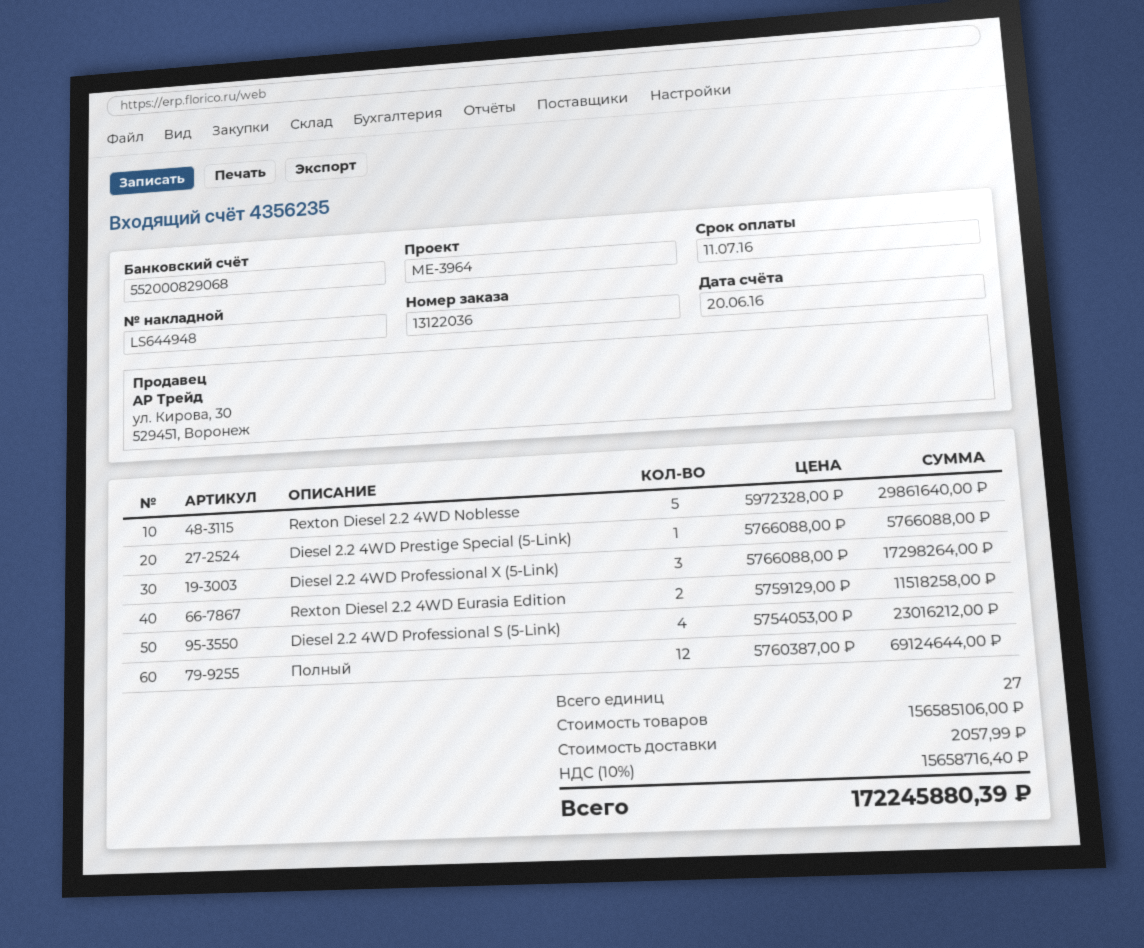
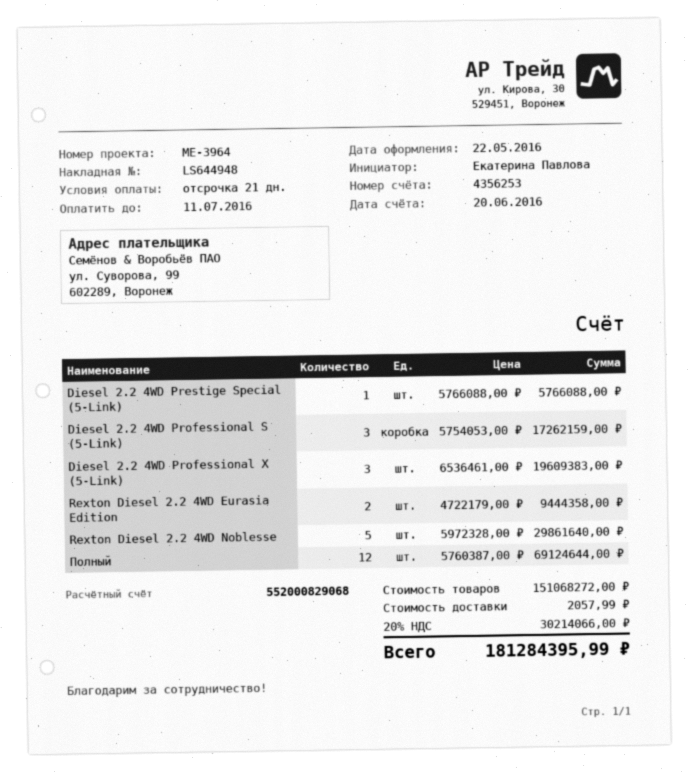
invoice number: 4356235 -> 4356253
Diesel 2.2 4WD Professional X (5-Link): 3 x 5766088.00 = 17298264.00 -> 3 x 6536461.00 = 19609383.00
Rexton Diesel 2.2 4WD Eurasia Edition: 2 x 5759129.00 = 11518258.00 -> 2 x 4722179.00 = 9444358.00
Diesel 2.2 4WD Professional S (5-Link): 4 x 5754053.00 = 23016212.00 -> 3 x 5754053.00 = 17262159.00
subtotal: 156585106.00 -> 151068272.00
tax: 10% = 15658716.40 -> 20% = 30214066.00
total: 172245880.39 -> 181284395.99

